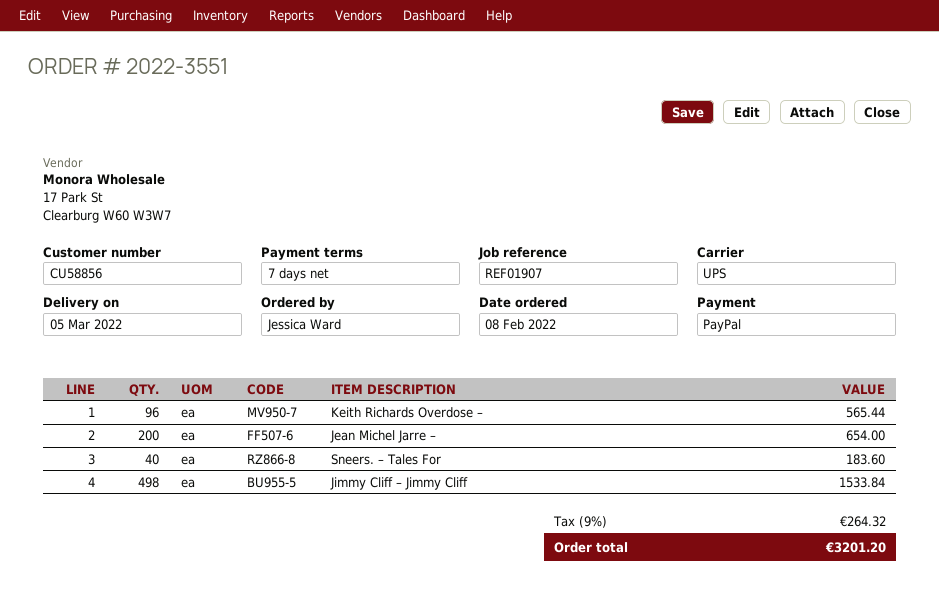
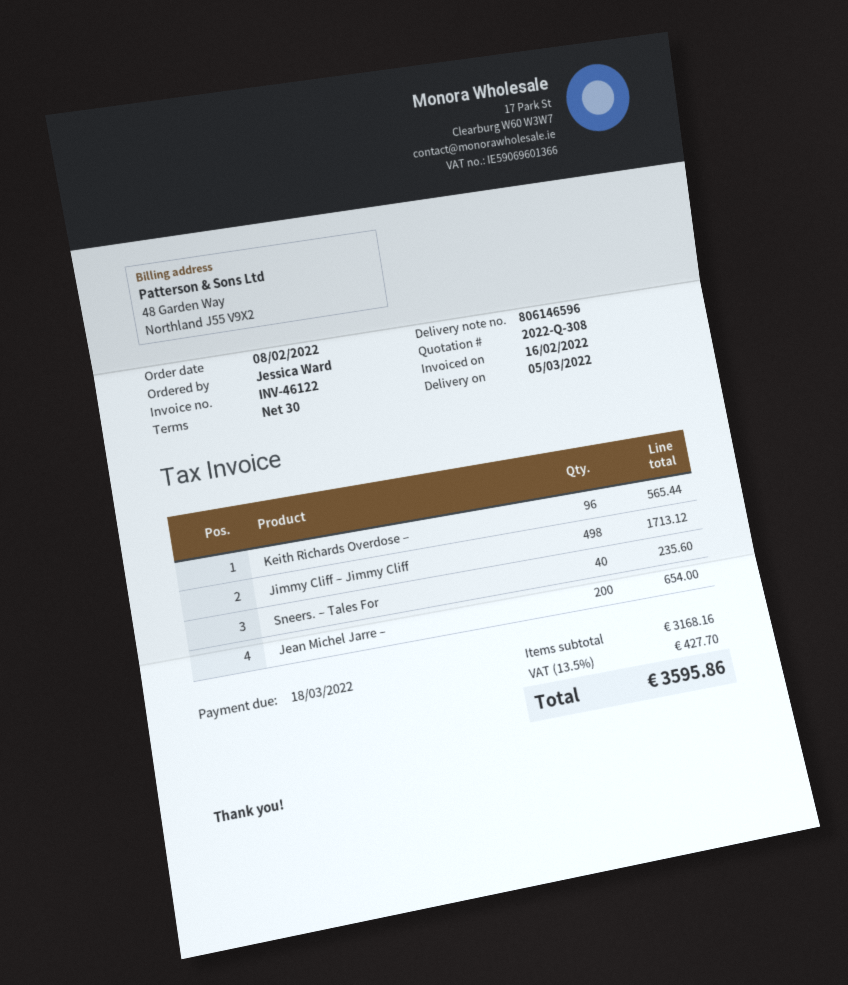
payment terms: 7 days -> 30 days
Sneers. – Tales For: 40 for 183.60 -> 40 for 235.60
Jimmy Cliff – Jimmy Cliff: 498 for 1533.84 -> 498 for 1713.12
tax: 9% = 264.32 -> 13.5% = 427.70
total: 3201.20 -> 3595.86

